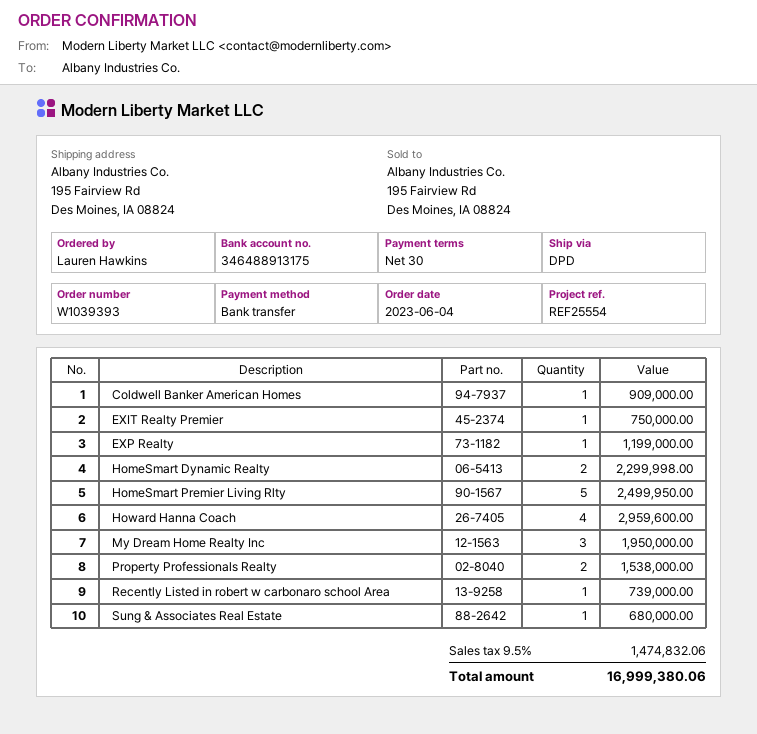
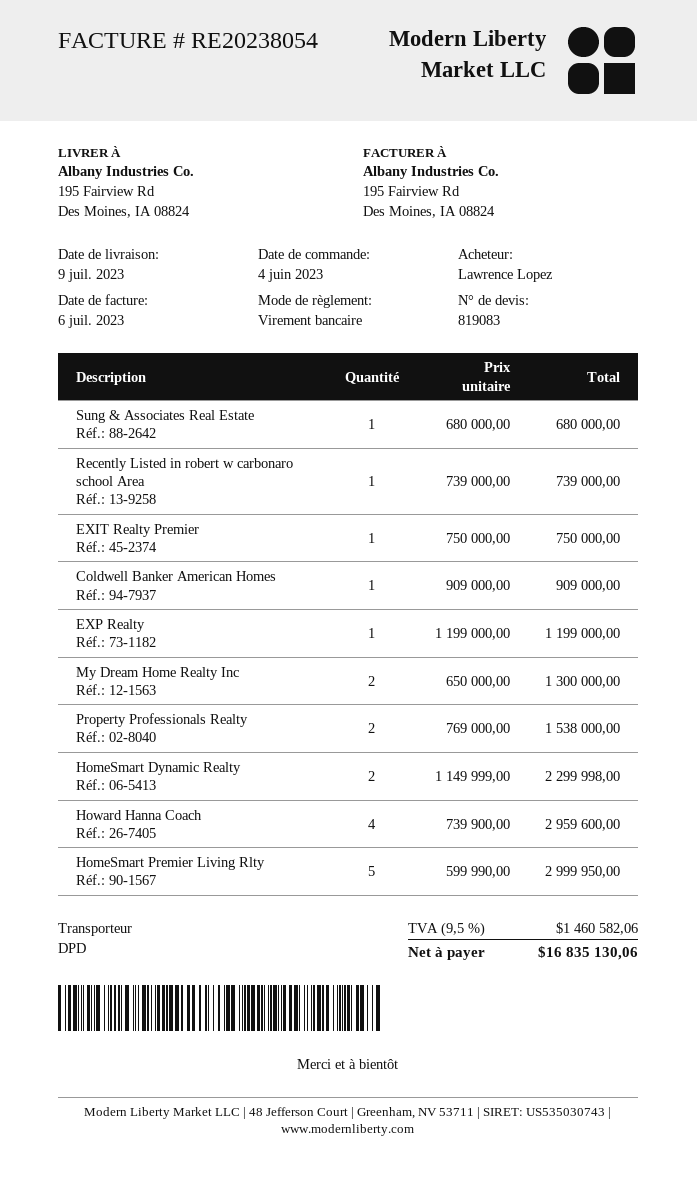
ordered by: Lauren Hawkins -> Lawrence Lopez
HomeSmart Premier Living Rlty: 5 for 2499950.00 -> 5 for 2999950.00
My Dream Home Realty Inc: 3 for 1950000.00 -> 2 for 1300000.00
tax: 9.5% = 1474832.06 -> 9.5% = 1460582.06
total: 16999380.06 -> 16835130.06

